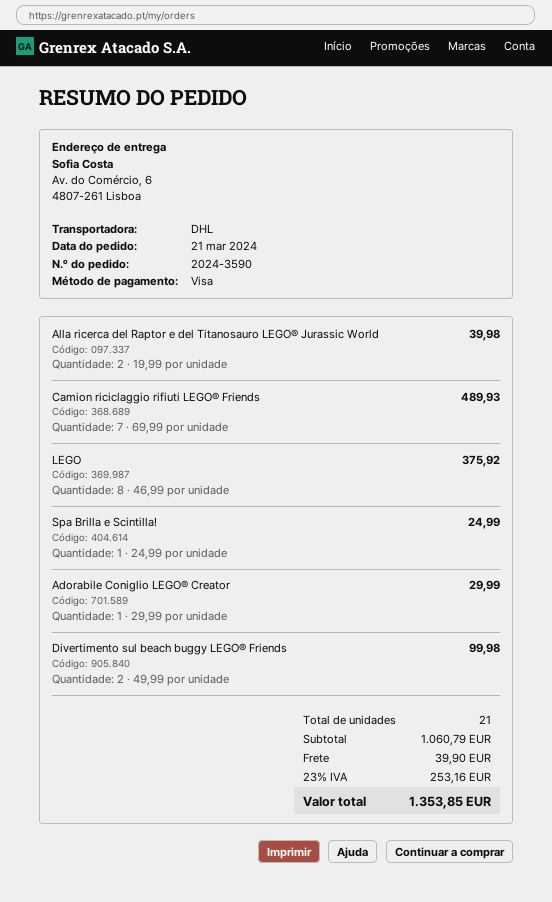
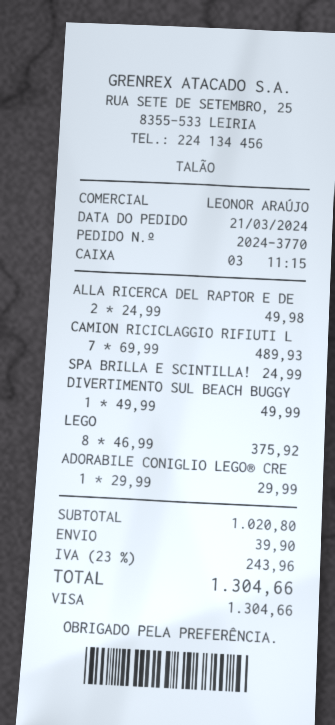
order number: 2024-3590 -> 2024-3770
Alla ricerca del Raptor e del Titanosauro LEGO® Jurassic World: 2 x 19.99 = 39.98 -> 2 x 24.99 = 49.98
Divertimento sul beach buggy LEGO® Friends: 2 x 49.99 = 99.98 -> 1 x 49.99 = 49.99
subtotal: 1060.79 -> 1020.80
tax: 23% = 253.16 -> 23% = 243.96
total: 1353.85 -> 1304.66

